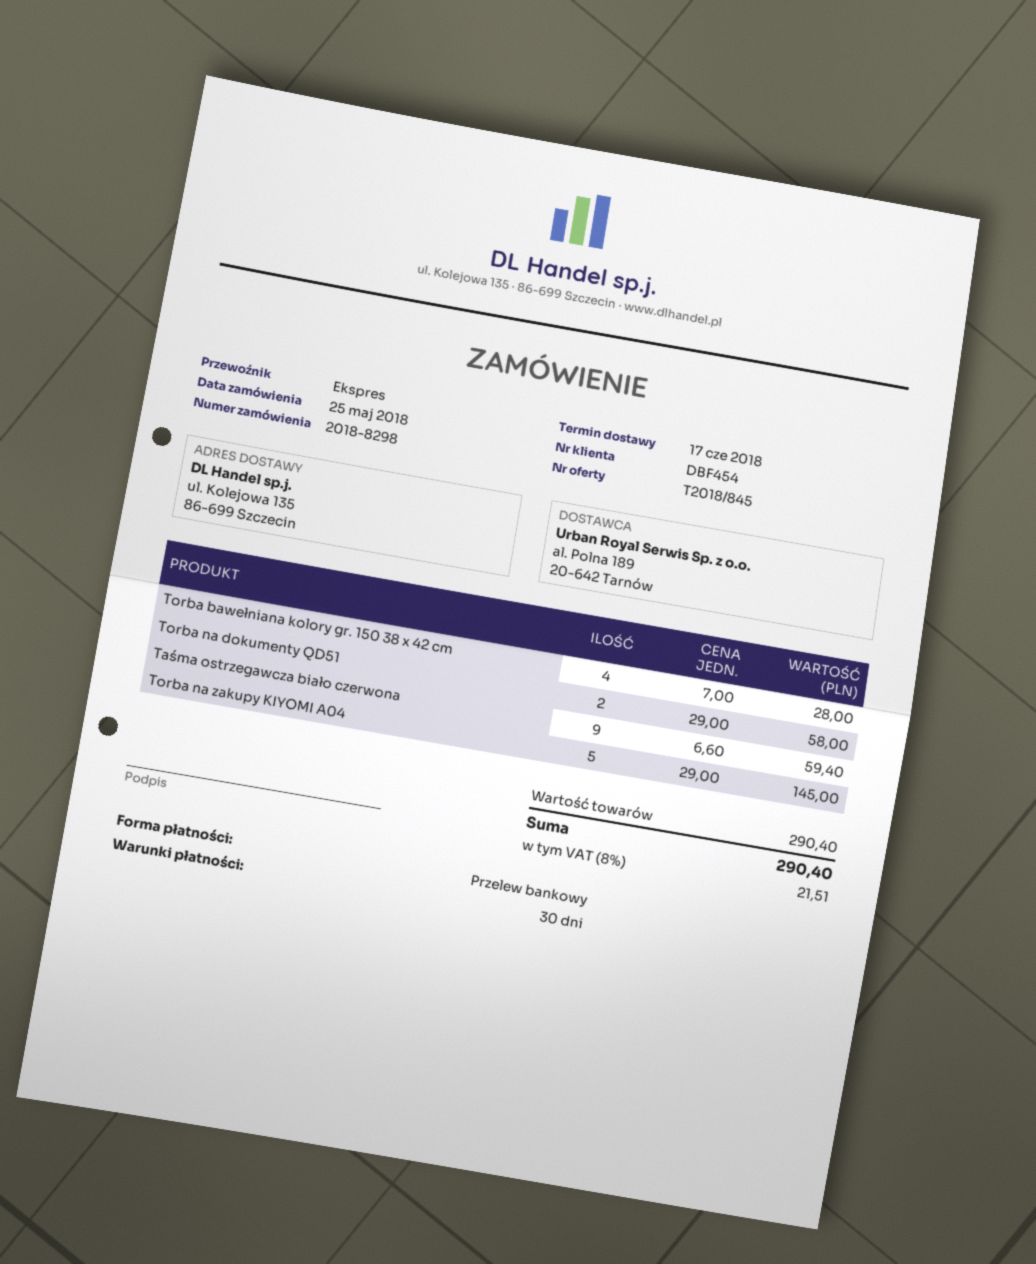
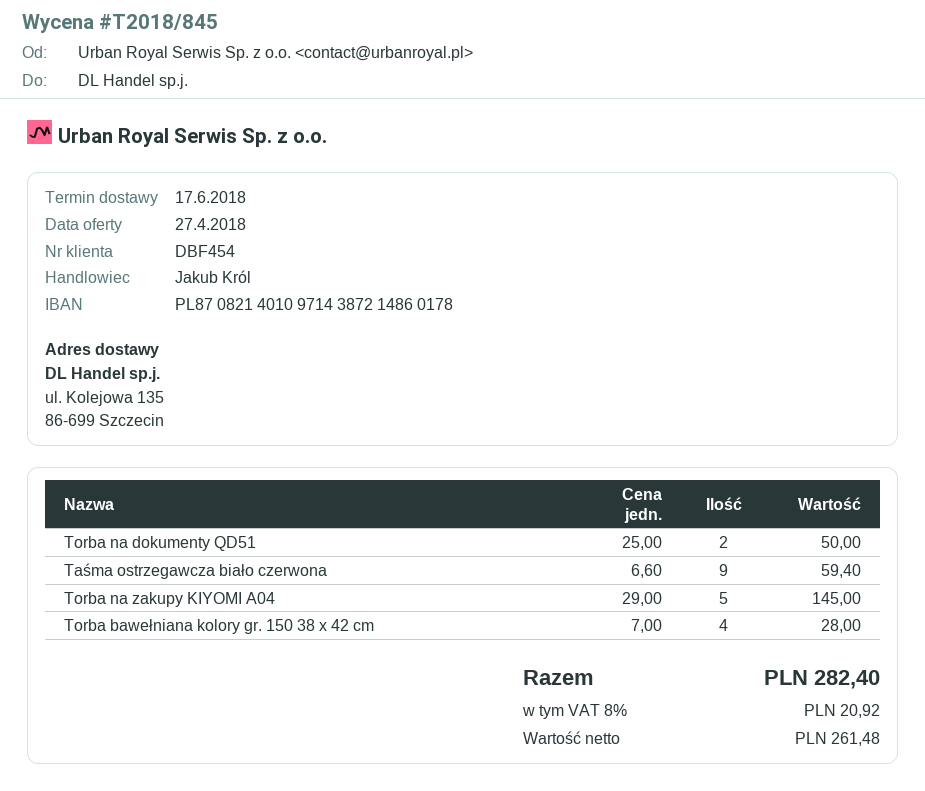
Torba na dokumenty QD51: 2 x 29.00 = 58.00 -> 2 x 25.00 = 50.00
tax: 8% = 21.51 -> 8% = 20.92
total: 290.40 -> 282.40

